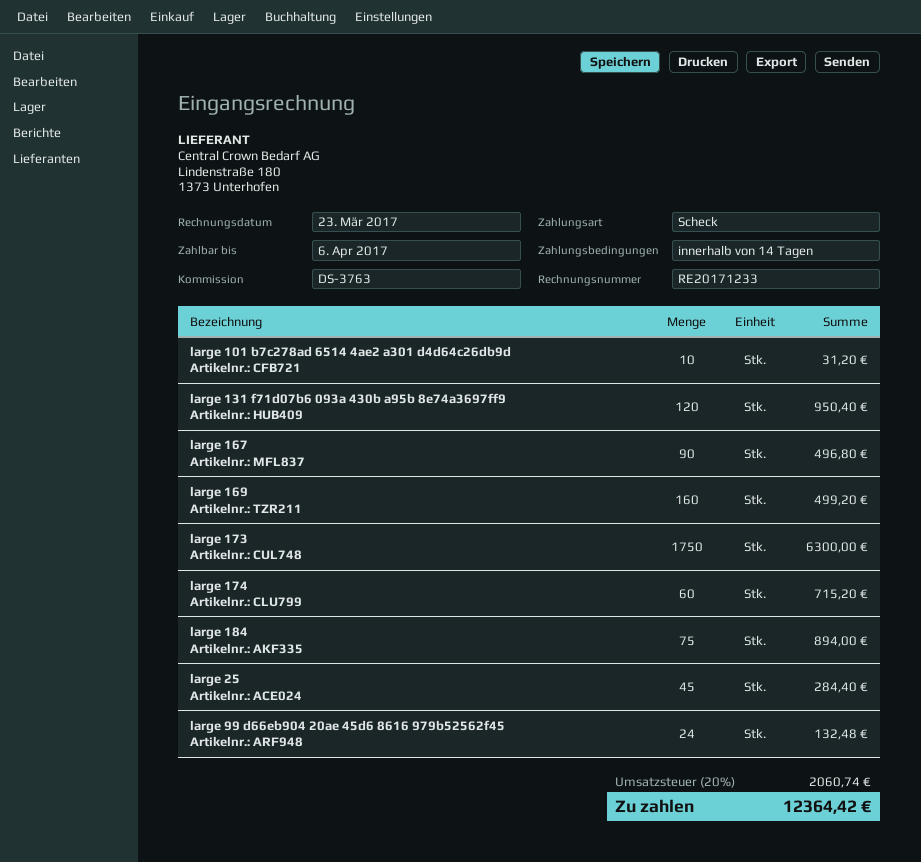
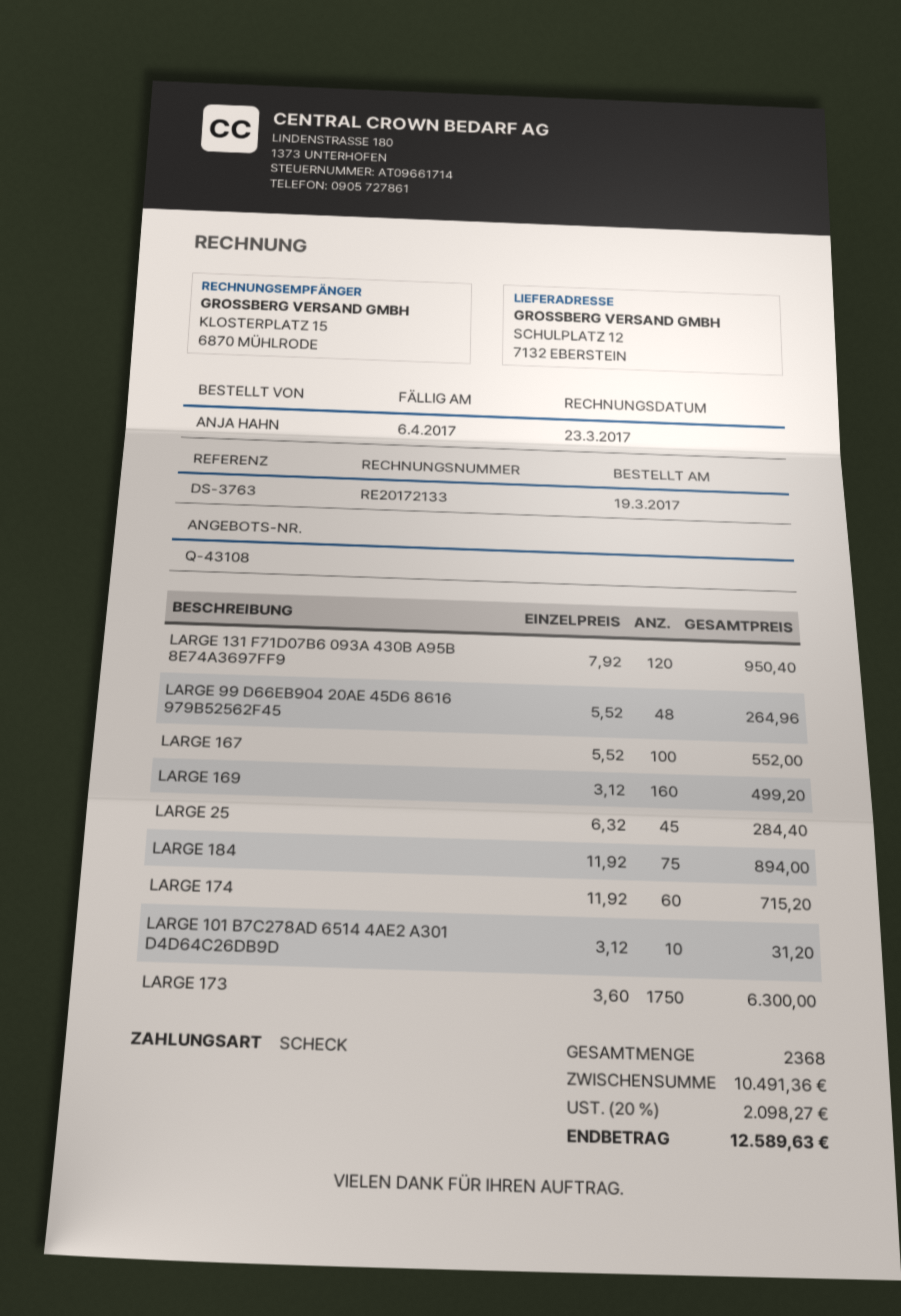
invoice number: RE20171233 -> RE20172133
large 167: 90 for 496.80 -> 100 for 552.00
large 99 d66eb904 20ae 45d6 8616 979b52562f45: 24 for 132.48 -> 48 for 264.96
tax: 20% = 2060.74 -> 20% = 2098.27
total: 12364.42 -> 12589.63

